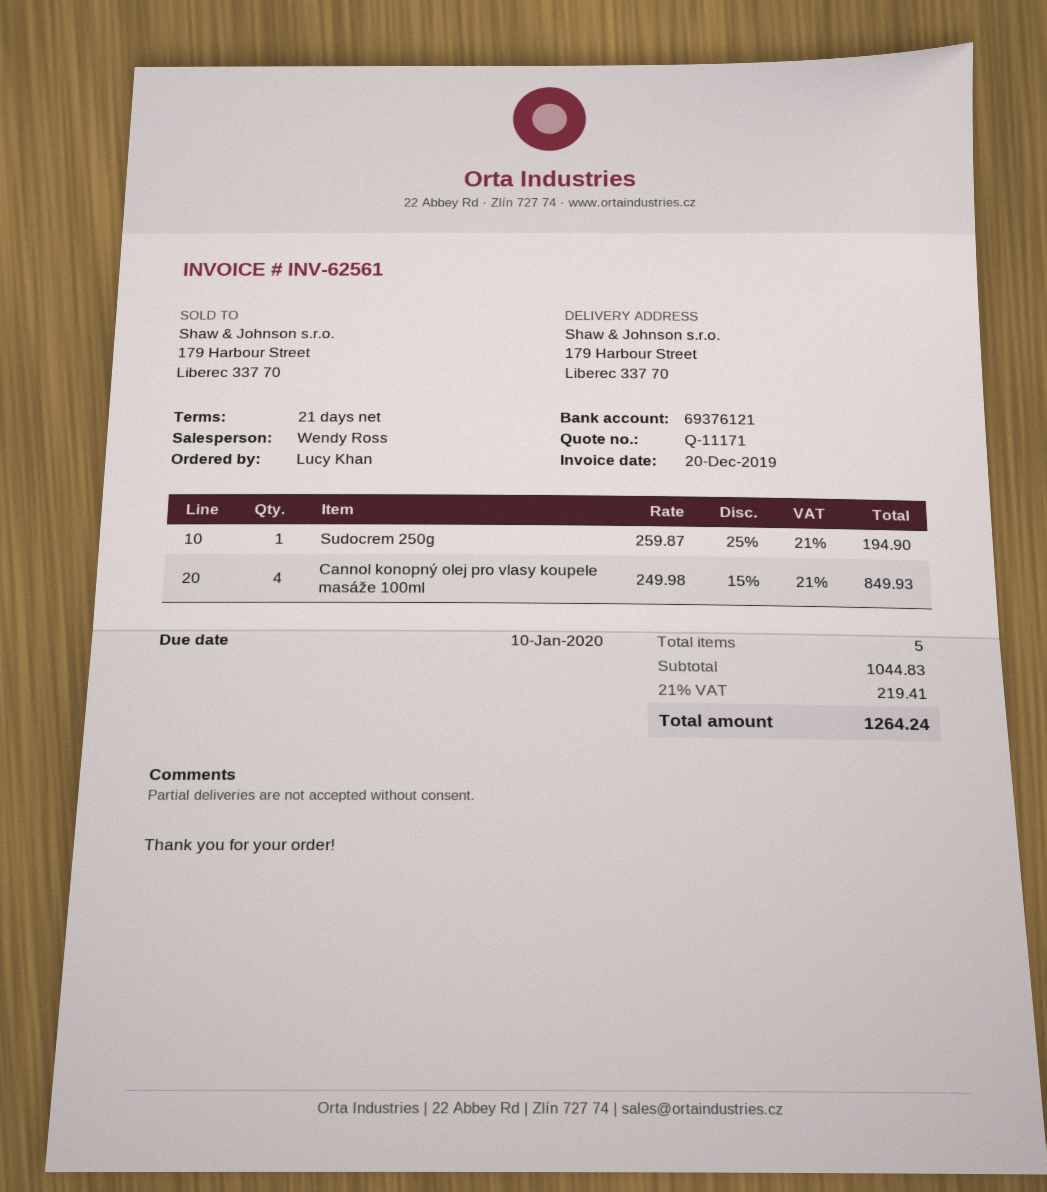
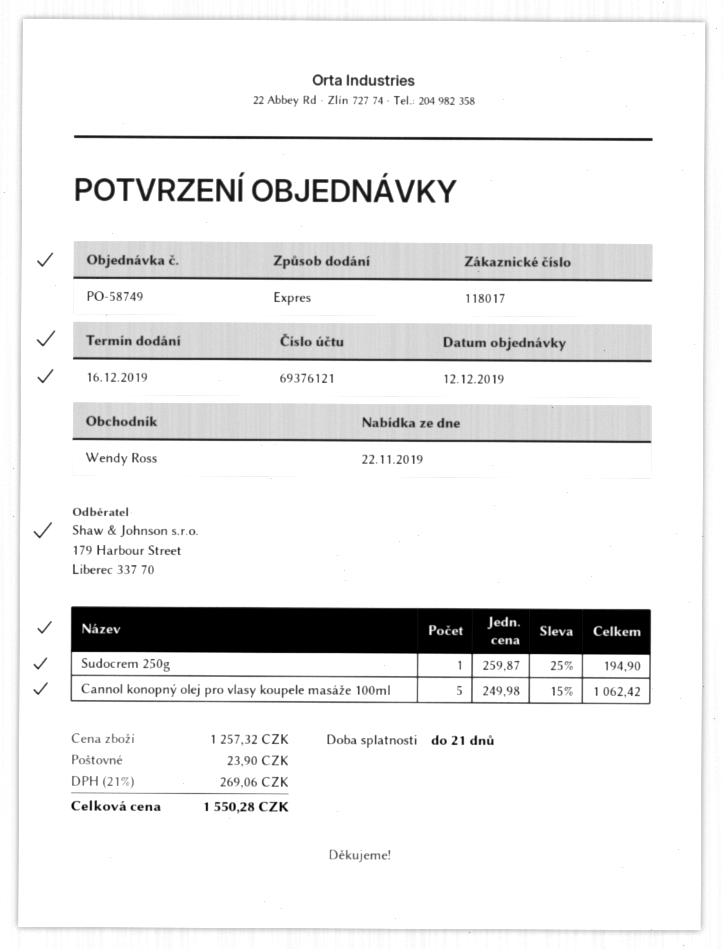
Cannol konopný olej pro vlasy koupele masáže 100ml: 4 x 249.98 - 15% = 849.93 -> 5 x 249.98 - 15% = 1062.42
subtotal: 1044.83 -> 1257.32
shipping: none -> 23.90
tax: 21% = 219.41 -> 21% = 269.06
total: 1264.24 -> 1550.28

